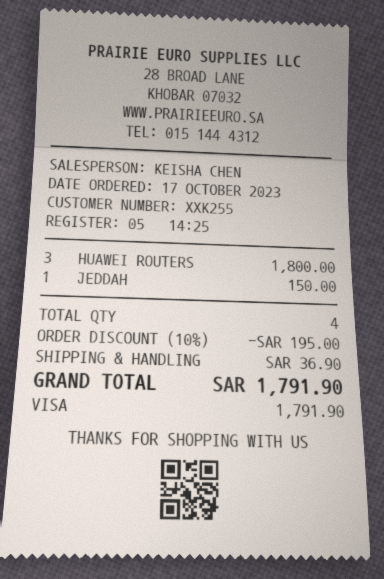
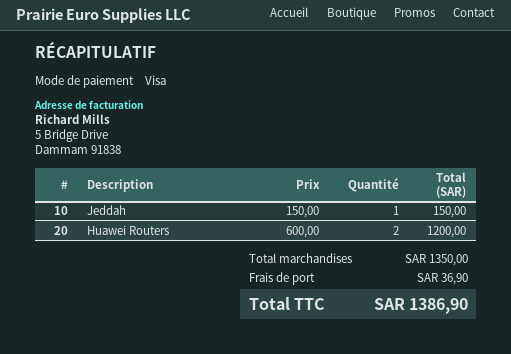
HUAWEI ROUTERS: 3 for 1800.00 -> 2 for 1200.00
discount: 10% = 195.00 -> none
total: 1791.90 -> 1386.90

